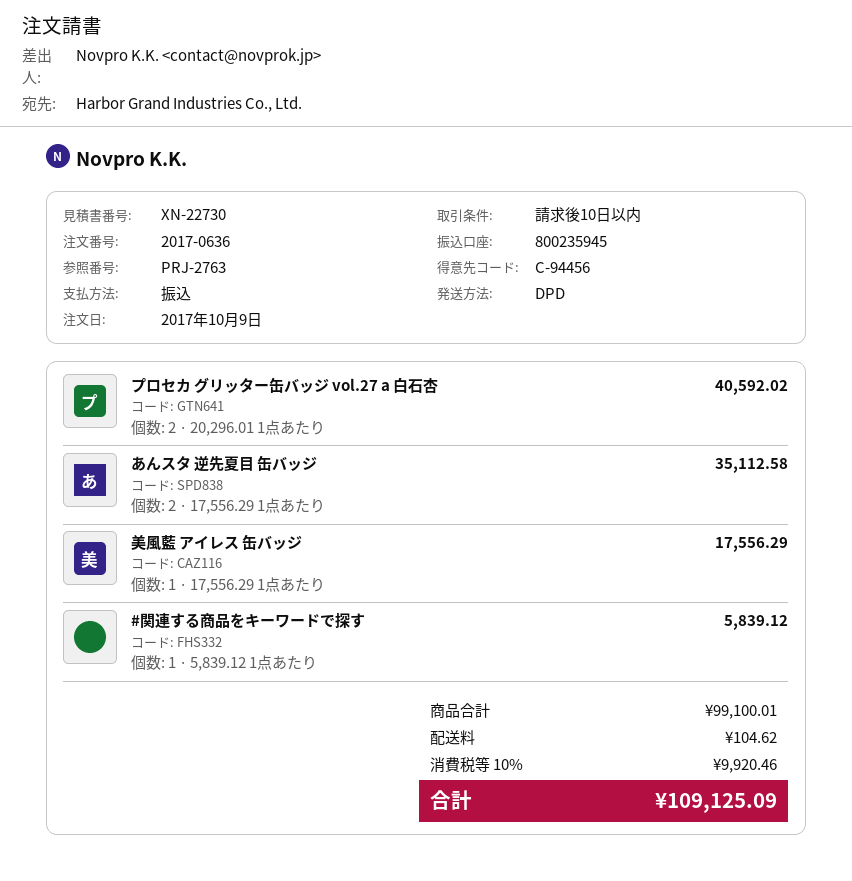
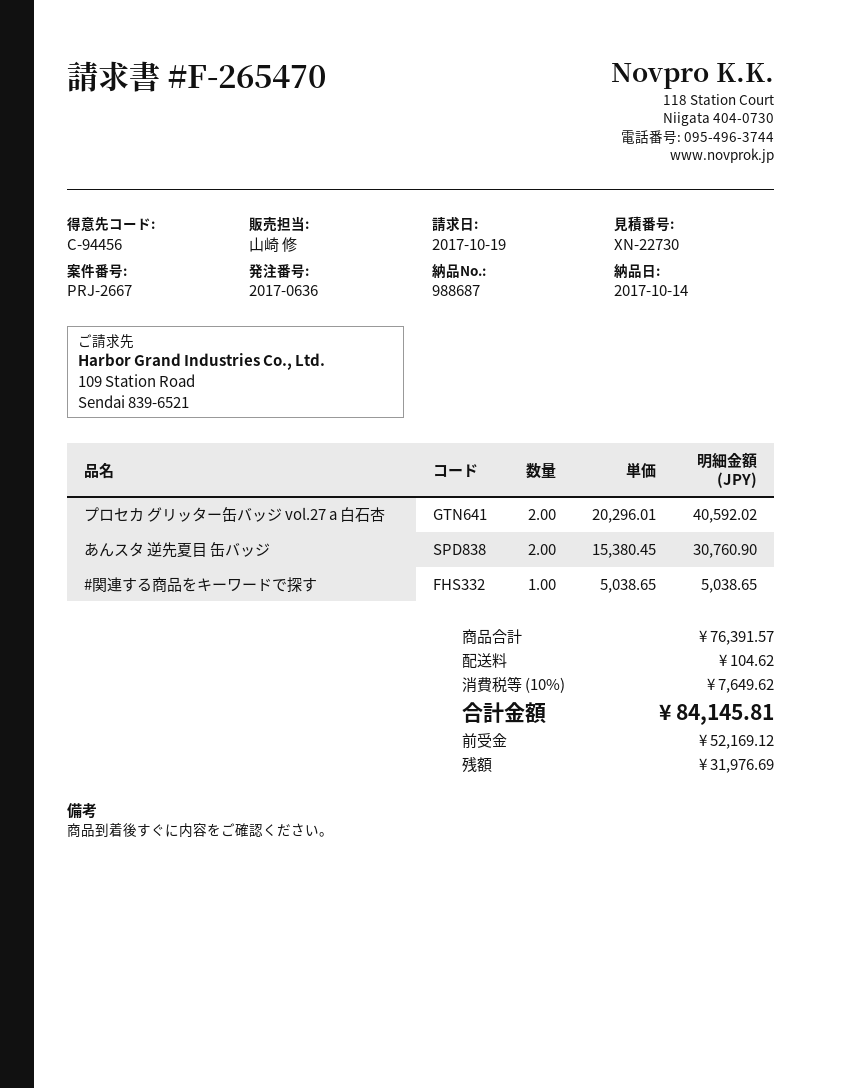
reference: PRJ-2763 -> PRJ-2667
あんスタ 逆先夏目 缶バッジ: 2 x 17556.29 = 35112.58 -> 2 x 15380.45 = 30760.90
美風藍 アイレス 缶バッジ: 1 x 17556.29 = 17556.29 -> none
#関連する商品をキーワードで探す: 1 x 5839.12 = 5839.12 -> 1 x 5038.65 = 5038.65
subtotal: 99100.01 -> 76391.57
tax: 10% = 9920.46 -> 10% = 7649.62
total: 109125.09 -> 84145.81

